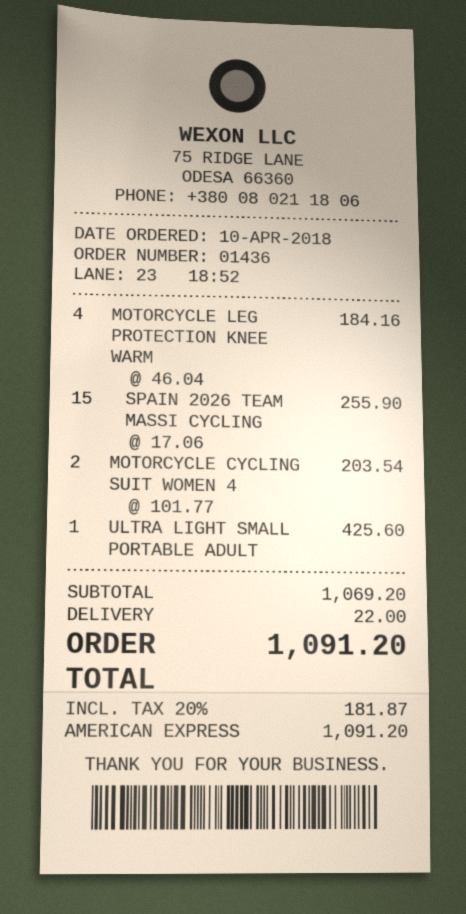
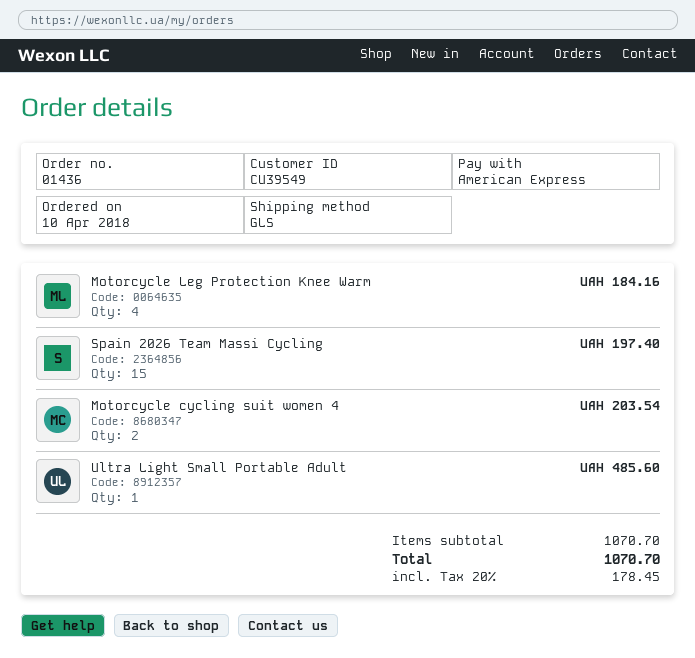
SPAIN 2026 TEAM MASSI CYCLING: 15 for 255.90 -> 15 for 197.40
ULTRA LIGHT SMALL PORTABLE ADULT: 1 for 425.60 -> 1 for 485.60
subtotal: 1069.20 -> 1070.70
shipping: 22.00 -> none
tax: 20% = 181.87 -> 20% = 178.45
total: 1091.20 -> 1070.70

